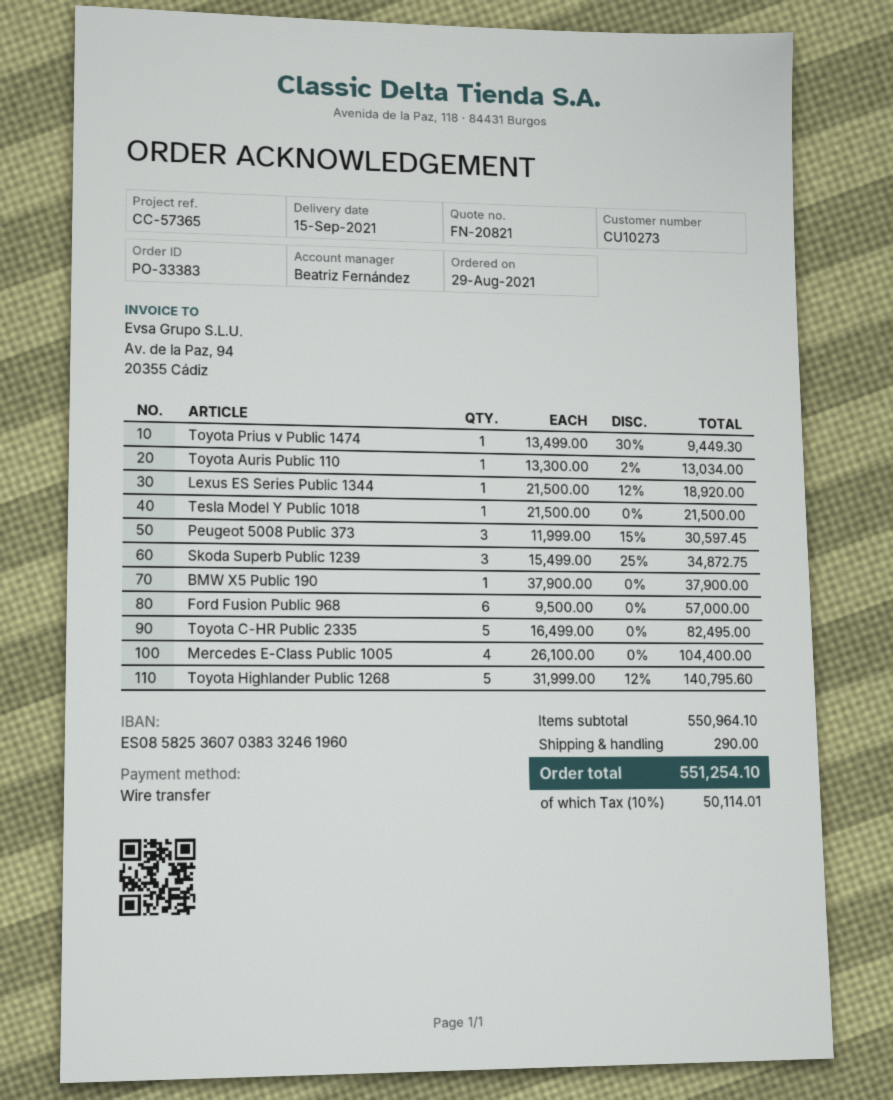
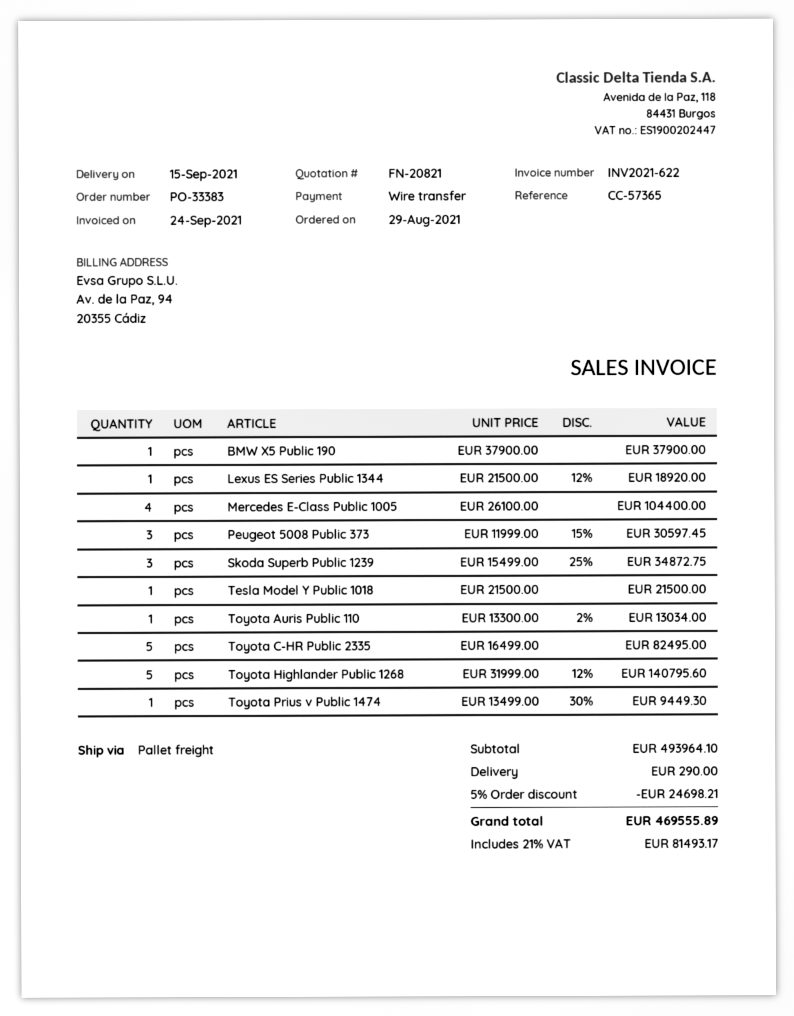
Ford Fusion Public 968: 6 x 9500.00 = 57000.00 -> none
subtotal: 550964.10 -> 493964.10
discount: none -> 5% = 24698.21
tax: 10% = 50114.01 -> 21% = 81493.17
total: 551254.10 -> 469555.89

